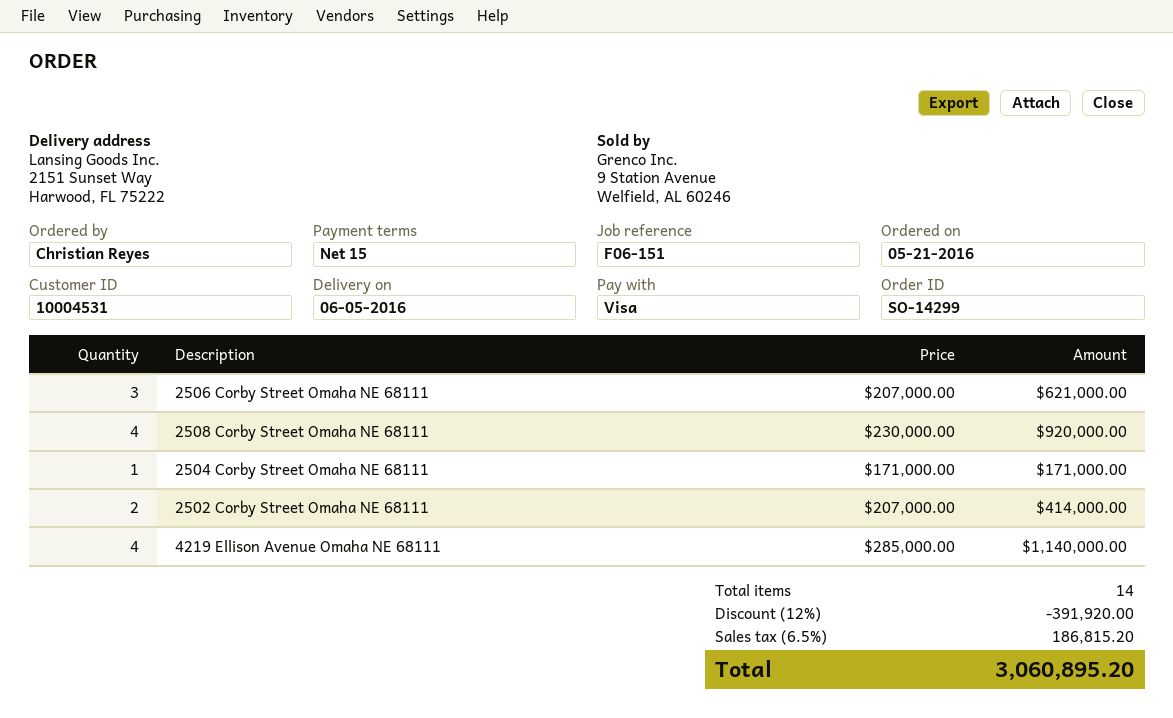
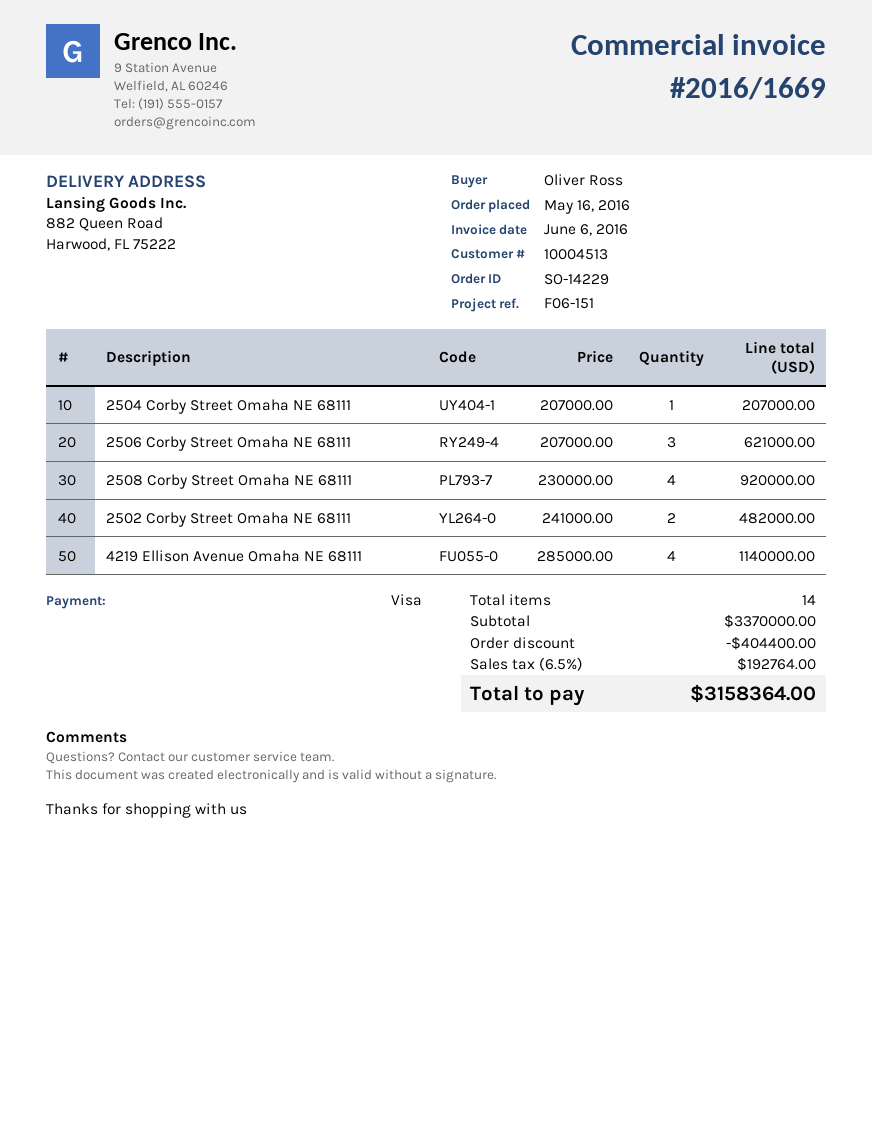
order number: SO-14299 -> SO-14229
order date: 2016-05-21 -> 2016-05-16
customer number: 10004531 -> 10004513
ordered by: Christian Reyes -> Oliver Ross
ship to: 2151 Sunset Way, Harwood, FL 75222 -> 882 Queen Road, Harwood, FL 75222
2504 Corby Street Omaha NE 68111: 1 x 171000.00 = 171000.00 -> 1 x 207000.00 = 207000.00
2502 Corby Street Omaha NE 68111: 2 x 207000.00 = 414000.00 -> 2 x 241000.00 = 482000.00
discount: 391920.00 -> 404400.00
tax: 6.5% = 186815.20 -> 6.5% = 192764.00
total: 3060895.20 -> 3158364.00

